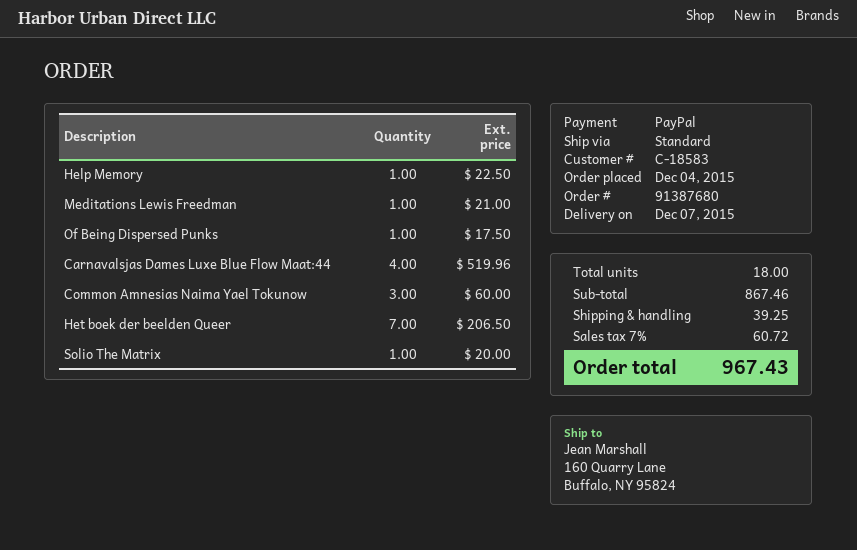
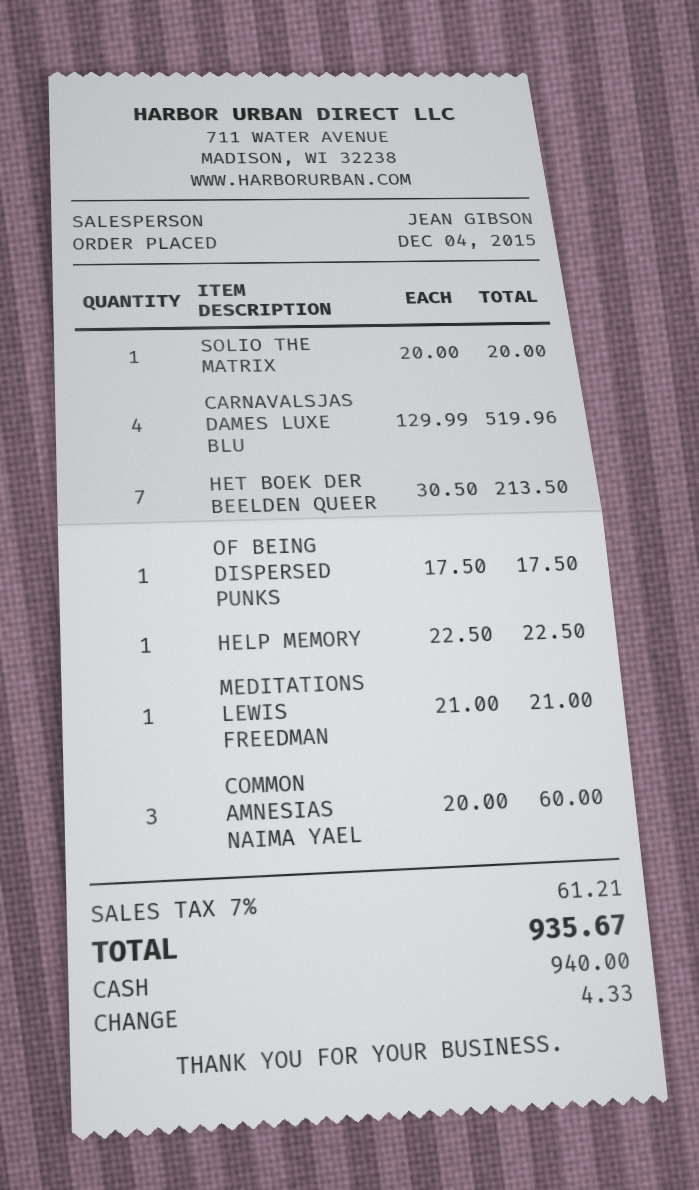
payment method: PayPal -> cash
Het boek der beelden Queer: 7 for 206.50 -> 7 for 213.50
shipping: 39.25 -> none
tax: 7% = 60.72 -> 7% = 61.21
total: 967.43 -> 935.67

